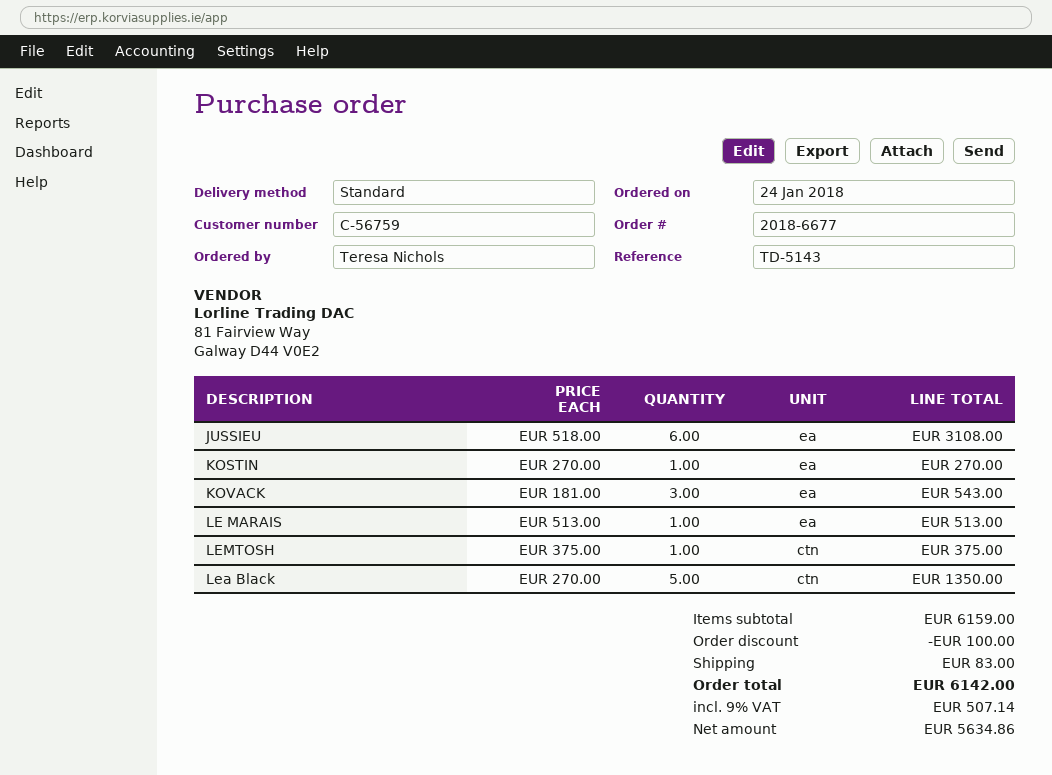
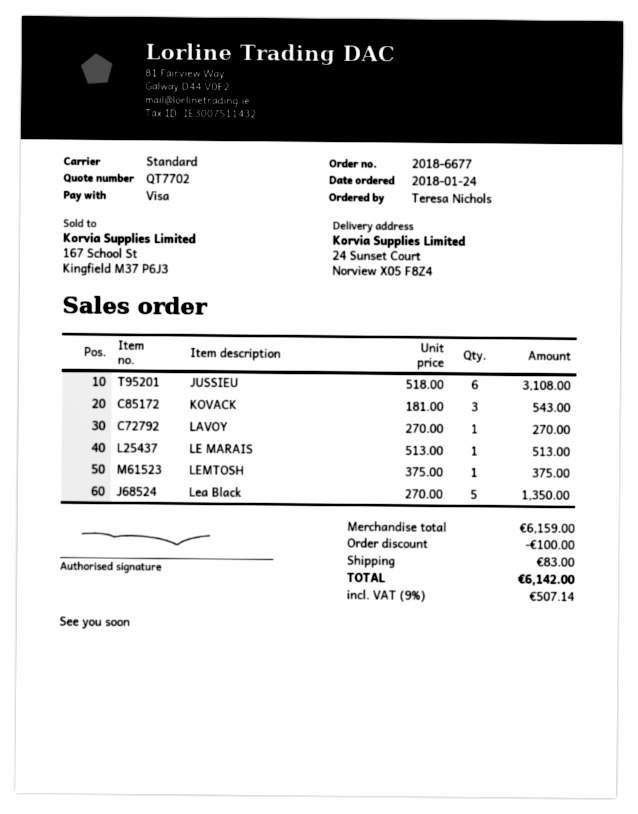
KOSTIN: 1 x 270.00 = 270.00 -> none
LAVOY: none -> 1 x 270.00 = 270.00

